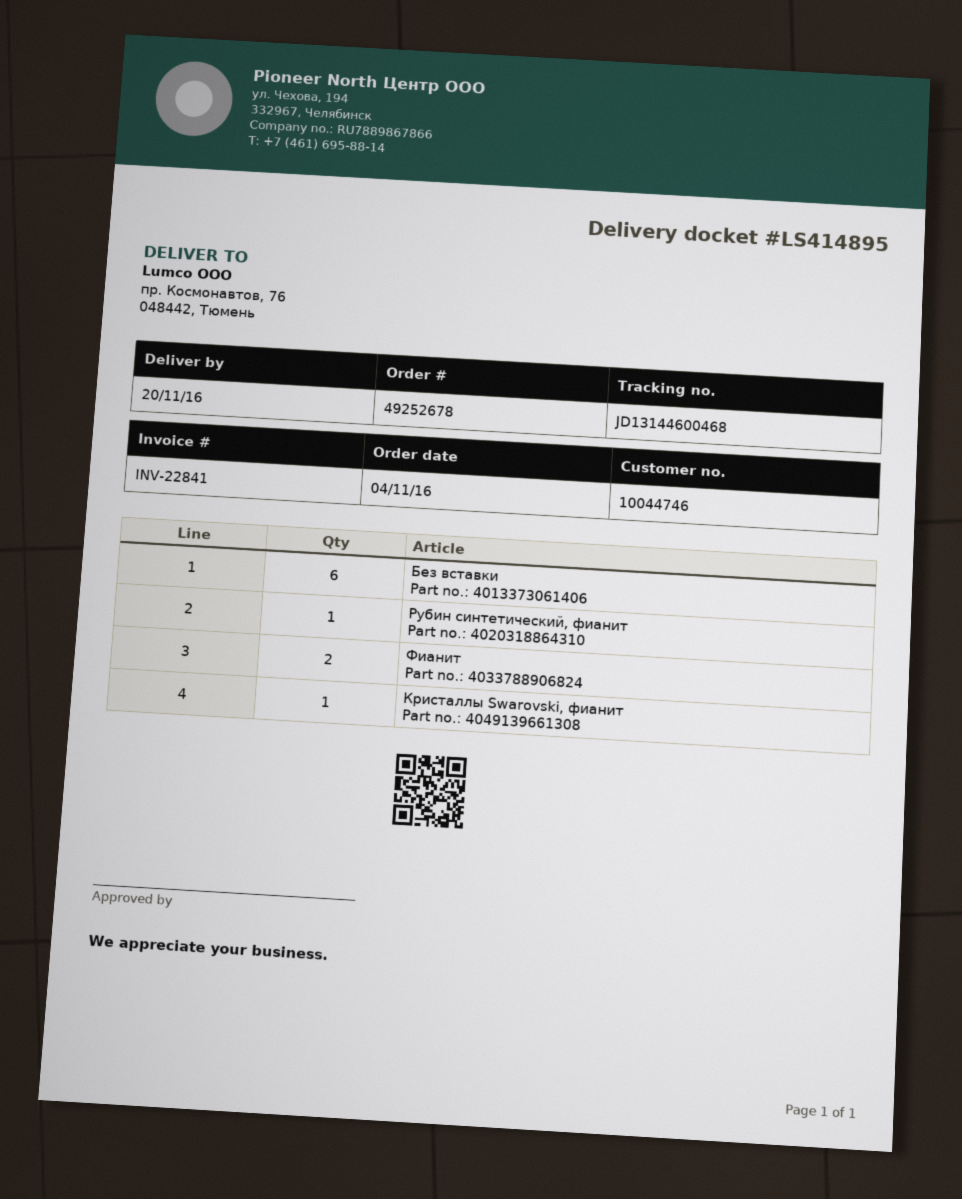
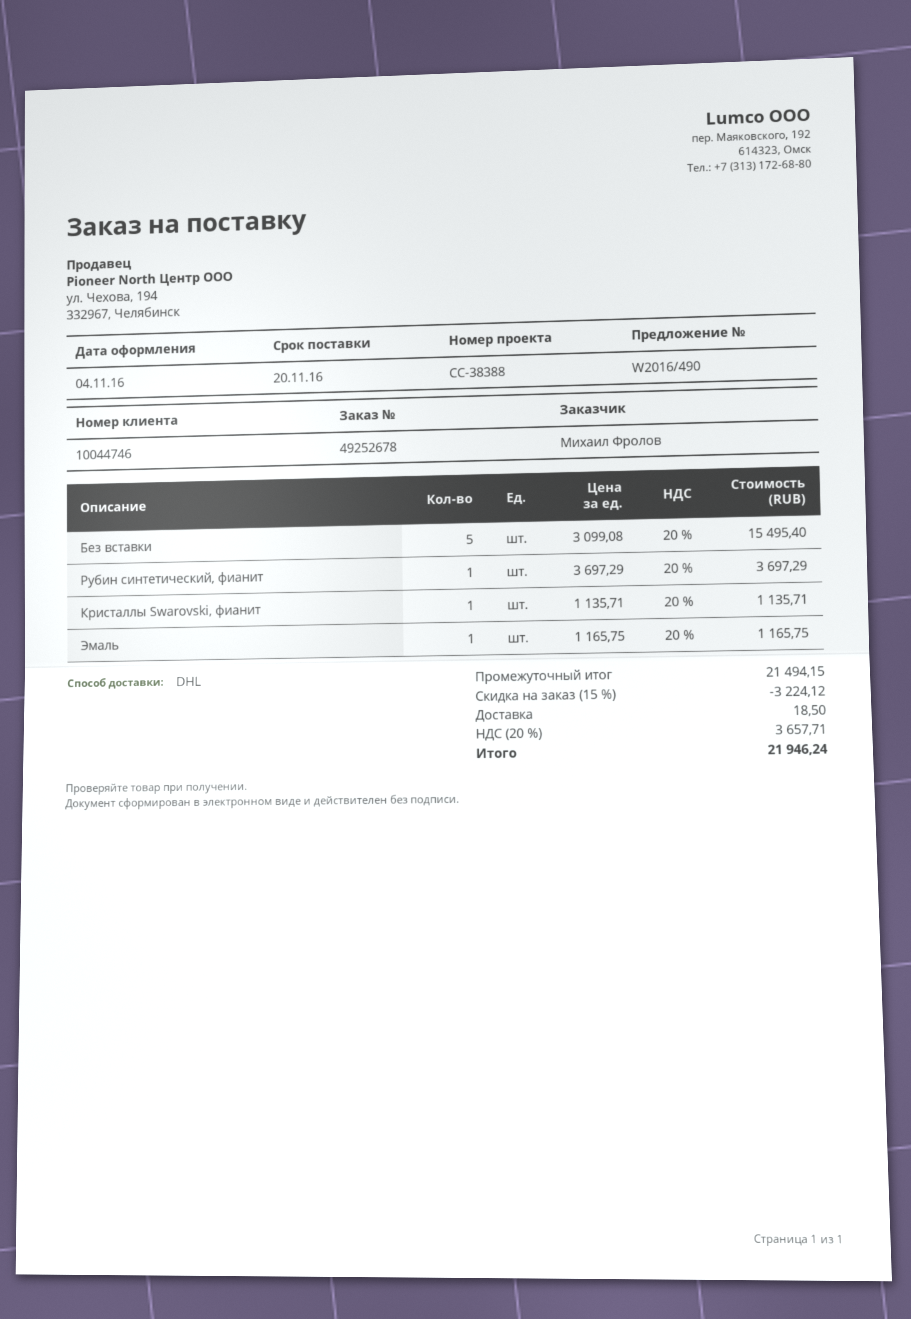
Без вставки: 6 -> 5
Фианит: 2 -> none
Эмаль: none -> 1

